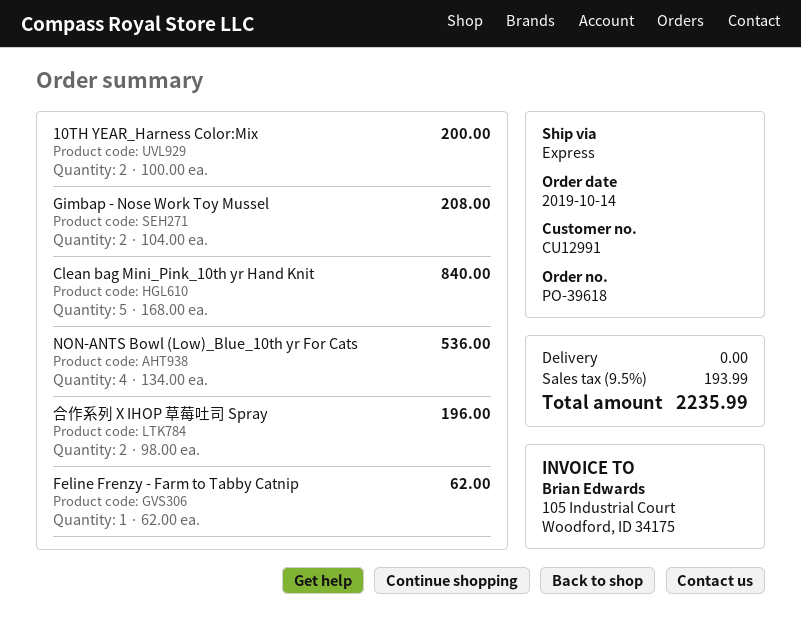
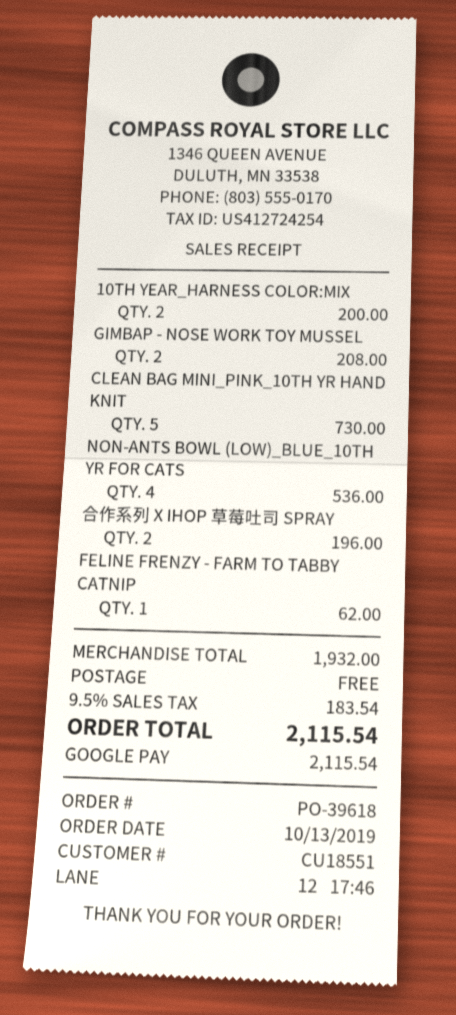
order date: 2019-10-14 -> 2019-10-13
customer number: CU12991 -> CU18551
Clean bag Mini_Pink_10th yr Hand Knit: 5 for 840.00 -> 5 for 730.00
tax: 9.5% = 193.99 -> 9.5% = 183.54
total: 2235.99 -> 2115.54

